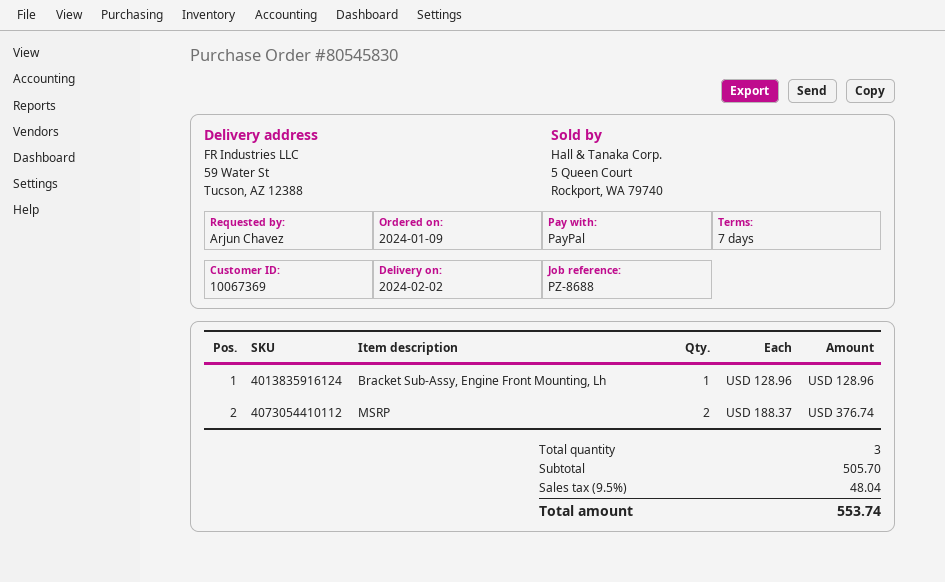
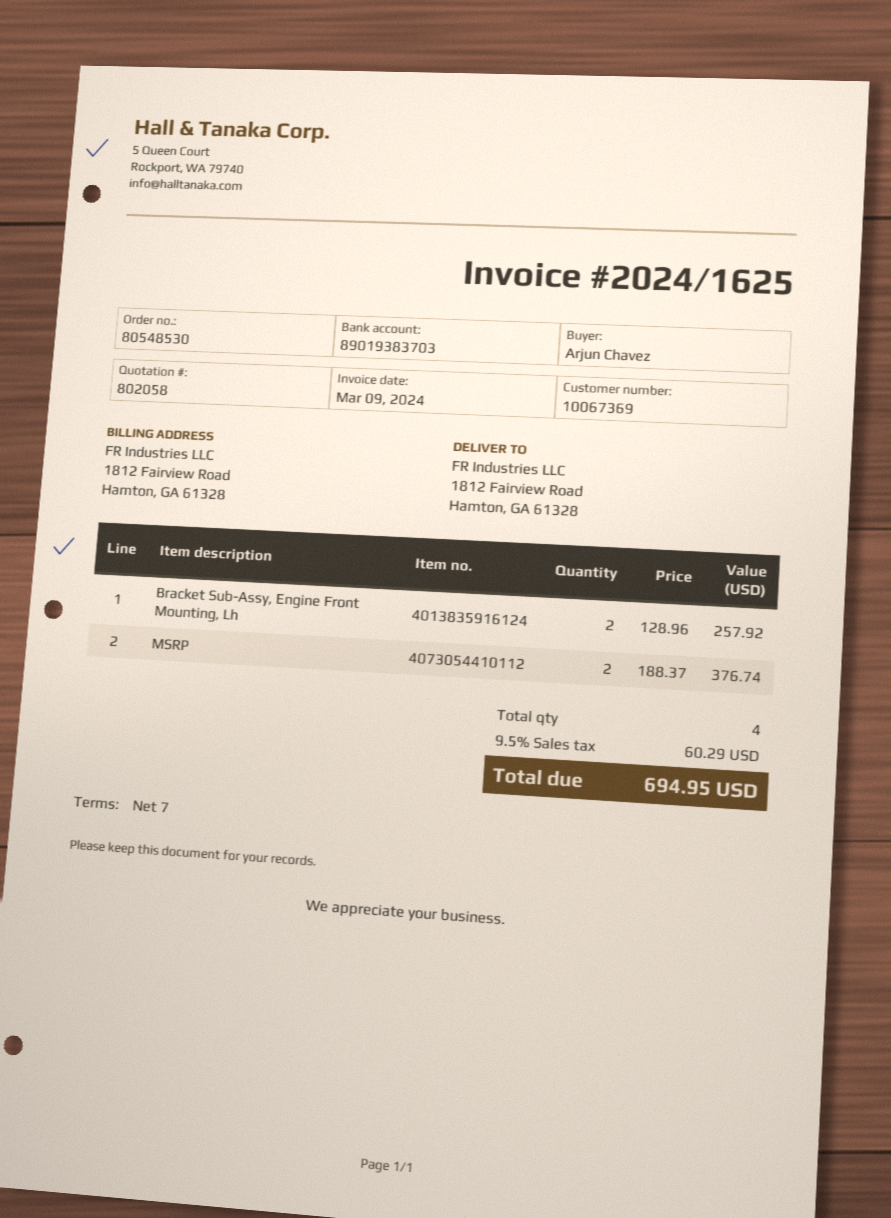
order number: 80545830 -> 80548530
ship to: 59 Water St, Tucson, AZ 12388 -> 1812 Fairview Road, Hamton, GA 61328
Bracket Sub-Assy, Engine Front Mounting, Lh: 1 x 128.96 = 128.96 -> 2 x 128.96 = 257.92
total quantity: 3 -> 4
tax: 9.5% = 48.04 -> 9.5% = 60.29
total: 553.74 -> 694.95

